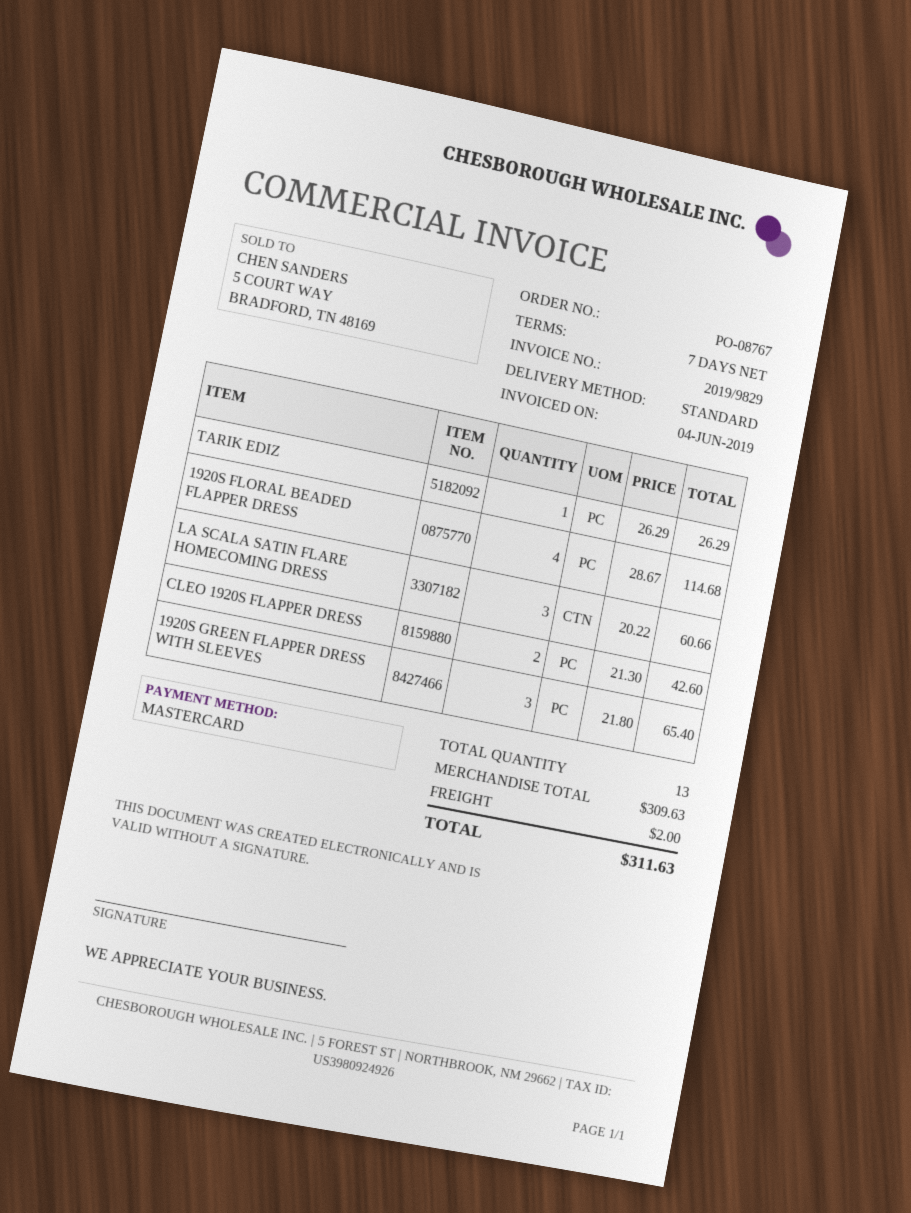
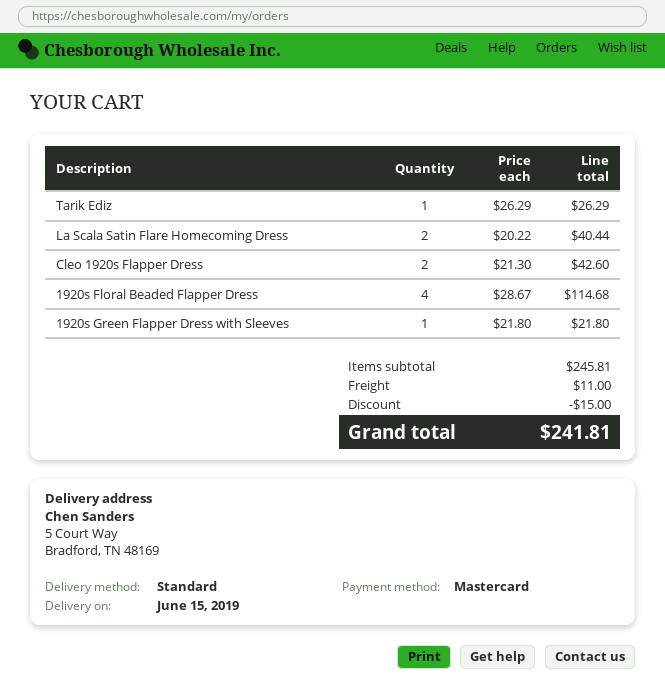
LA SCALA SATIN FLARE HOMECOMING DRESS: 3 x 20.22 = 60.66 -> 2 x 20.22 = 40.44
1920S GREEN FLAPPER DRESS WITH SLEEVES: 3 x 21.80 = 65.40 -> 1 x 21.80 = 21.80
subtotal: 309.63 -> 245.81
discount: none -> 15.00
shipping: 2.00 -> 11.00
total: 311.63 -> 241.81

